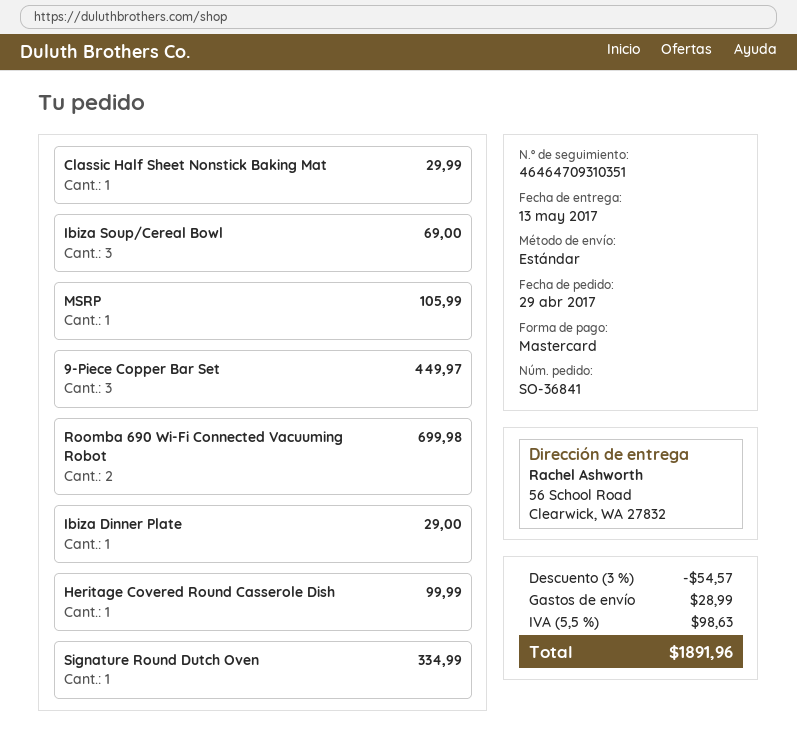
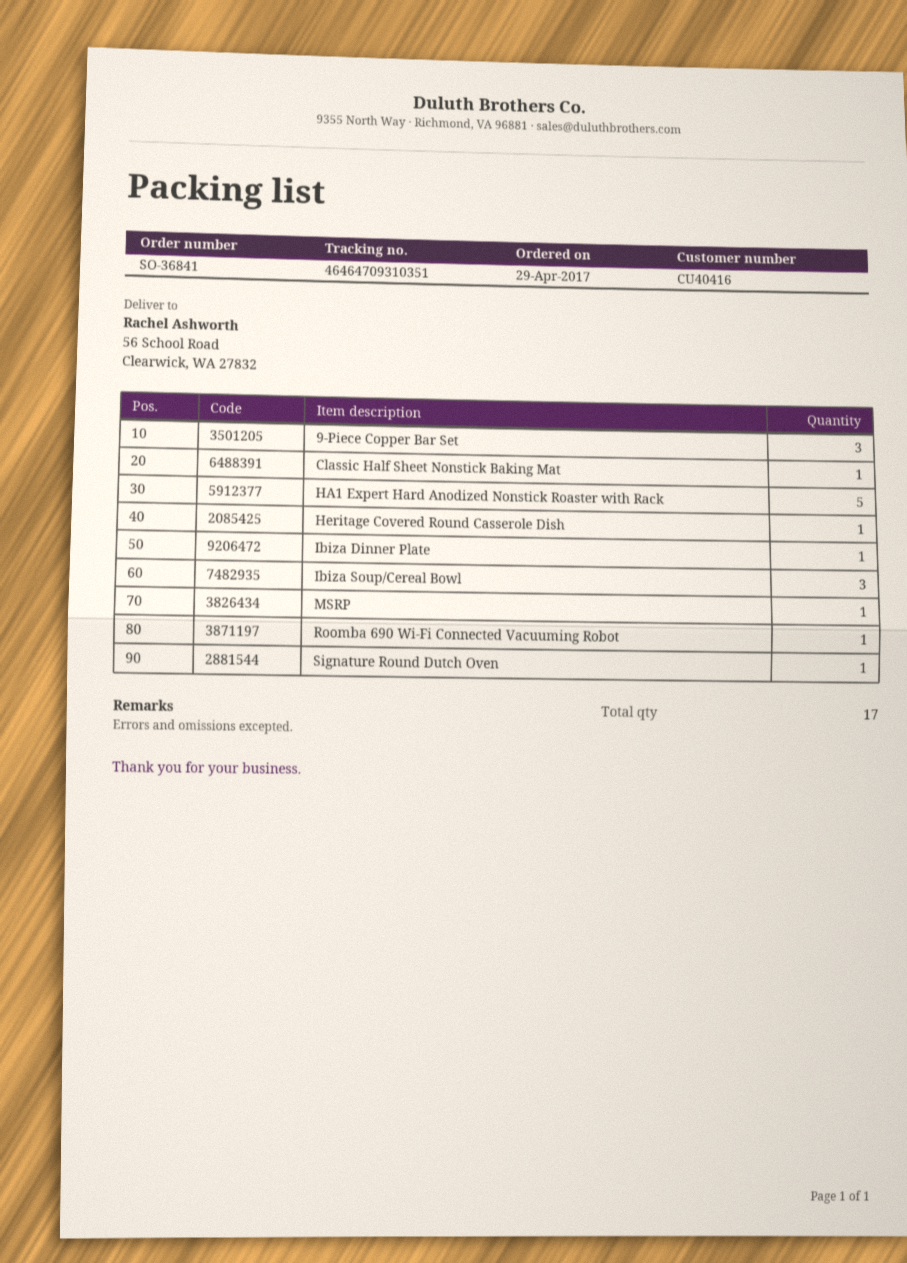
Roomba 690 Wi-Fi Connected Vacuuming Robot: 2 -> 1
HA1 Expert Hard Anodized Nonstick Roaster with Rack: none -> 5

